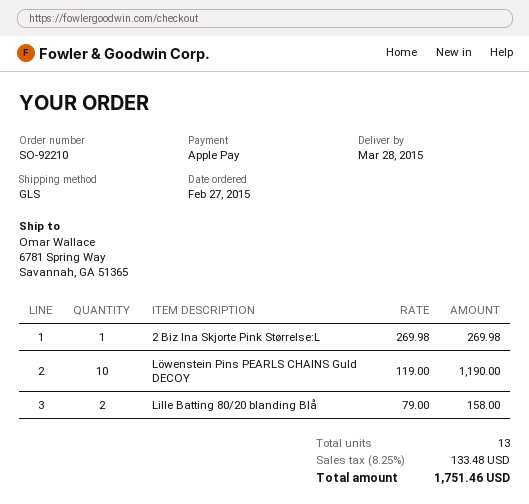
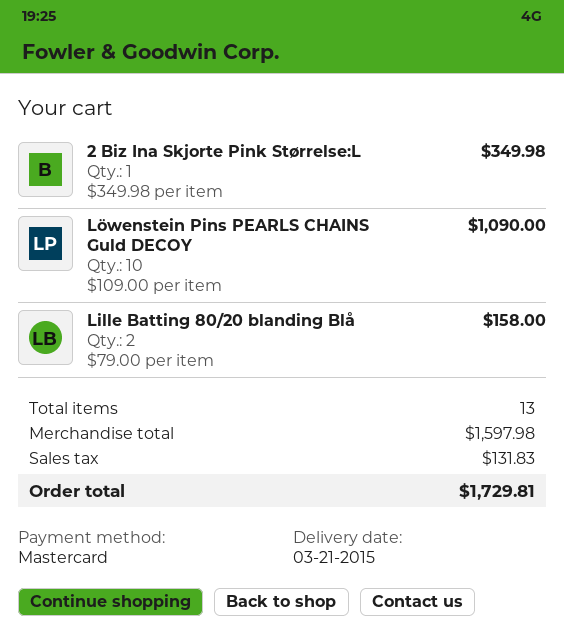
delivery date: 2015-03-28 -> 2015-03-21
payment method: Apple Pay -> Mastercard
2 Biz Ina Skjorte Pink Størrelse:L: 1 x 269.98 = 269.98 -> 1 x 349.98 = 349.98
Löwenstein Pins PEARLS CHAINS Guld DECOY: 10 x 119.00 = 1190.00 -> 10 x 109.00 = 1090.00
tax: 133.48 -> 131.83
total: 1751.46 -> 1729.81

